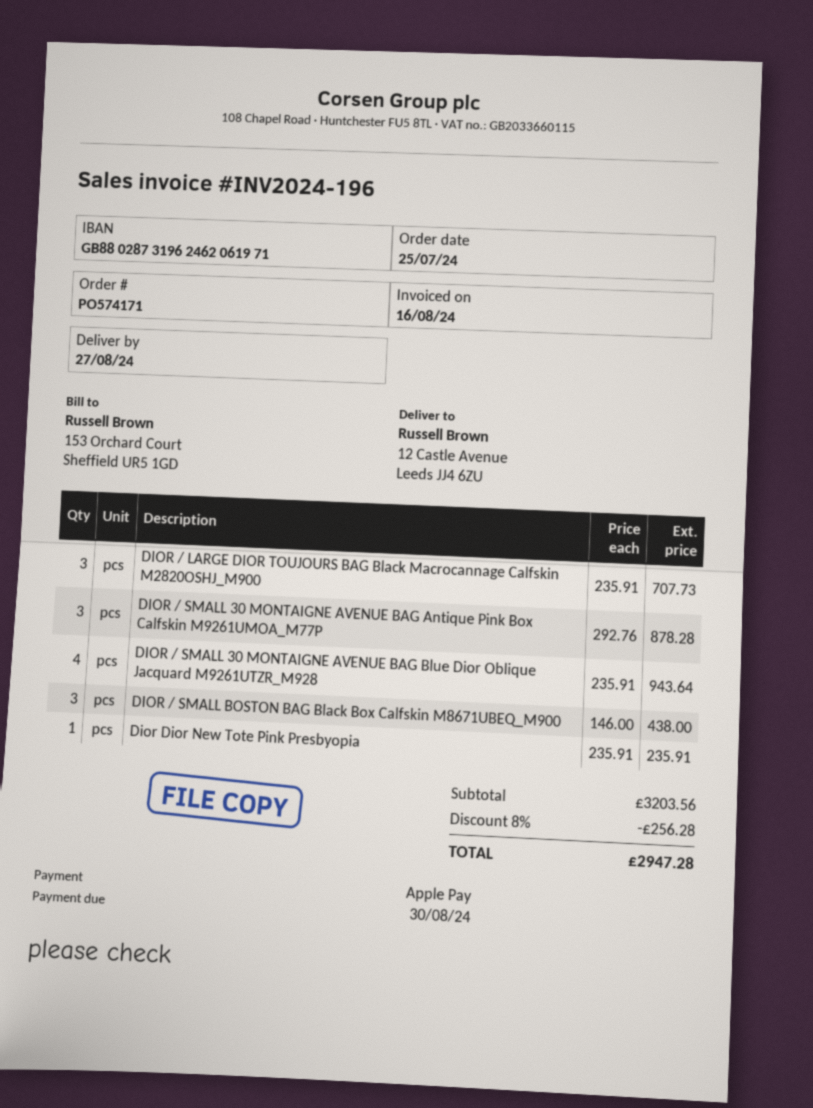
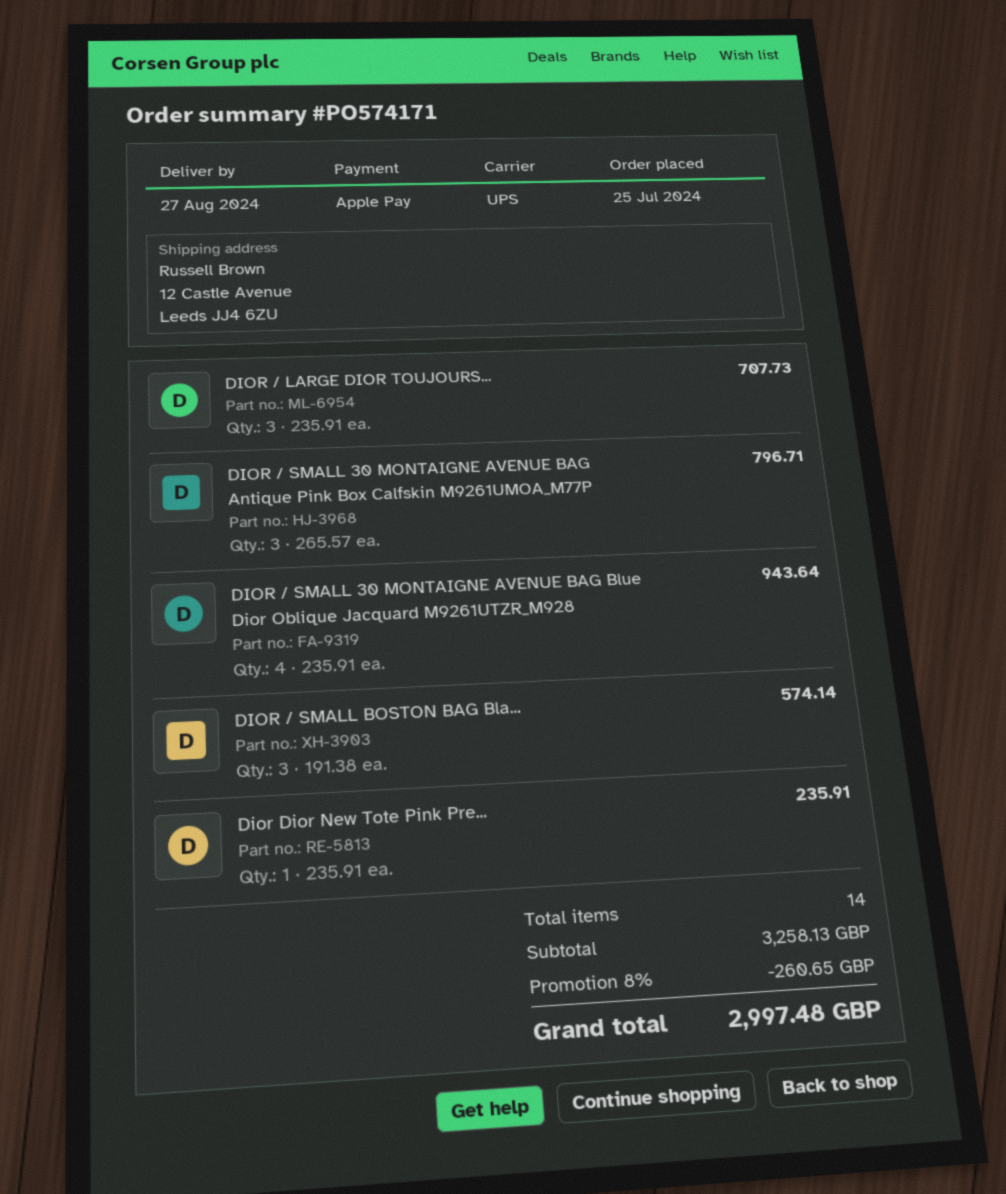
DIOR / SMALL 30 MONTAIGNE AVENUE BAG Antique Pink Box Calfskin M9261UMOA_M77P: 3 x 292.76 = 878.28 -> 3 x 265.57 = 796.71
DIOR / SMALL BOSTON BAG Black Box Calfskin M8671UBEQ_M900: 3 x 146.00 = 438.00 -> 3 x 191.38 = 574.14
subtotal: 3203.56 -> 3258.13
discount: 8% = 256.28 -> 8% = 260.65
total: 2947.28 -> 2997.48

